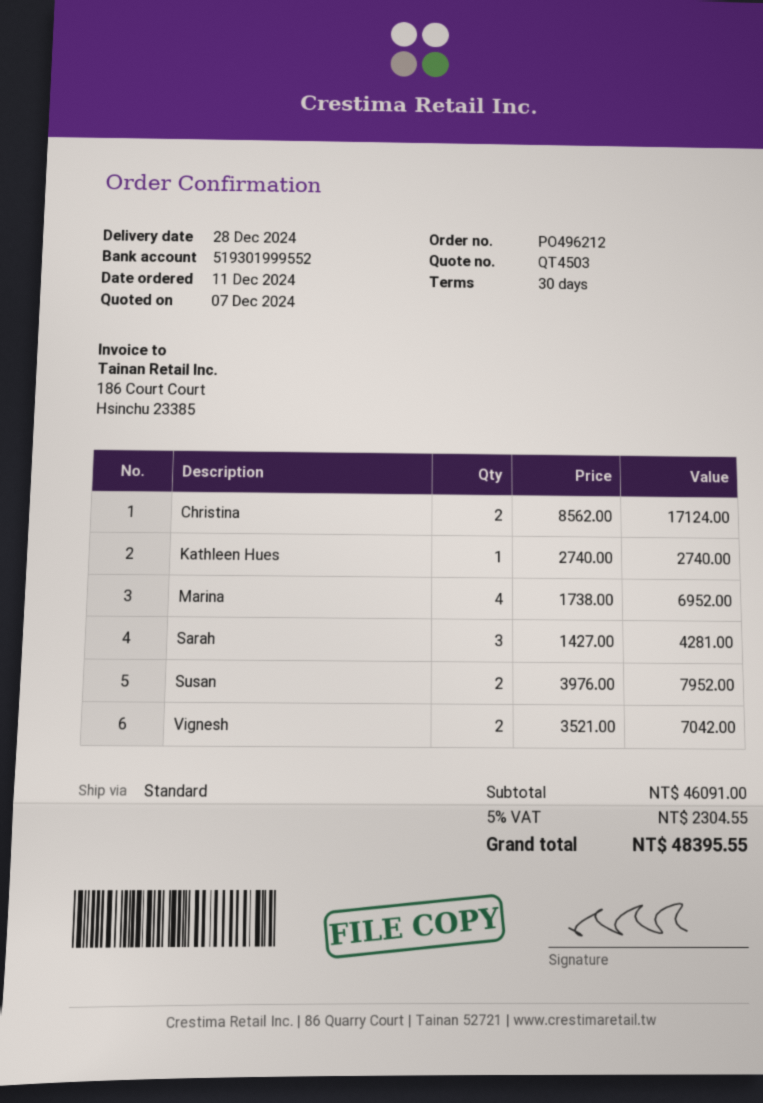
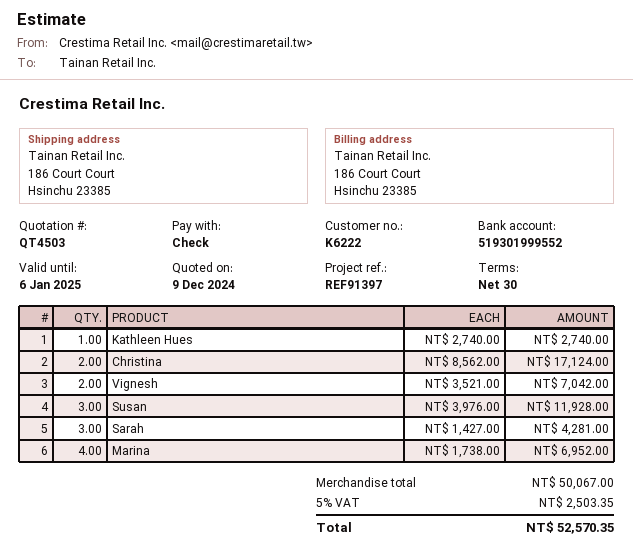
quote date: 2024-12-07 -> 2024-12-09
Susan: 2 x 3976.00 = 7952.00 -> 3 x 3976.00 = 11928.00
subtotal: 46091.00 -> 50067.00
tax: 5% = 2304.55 -> 5% = 2503.35
total: 48395.55 -> 52570.35

